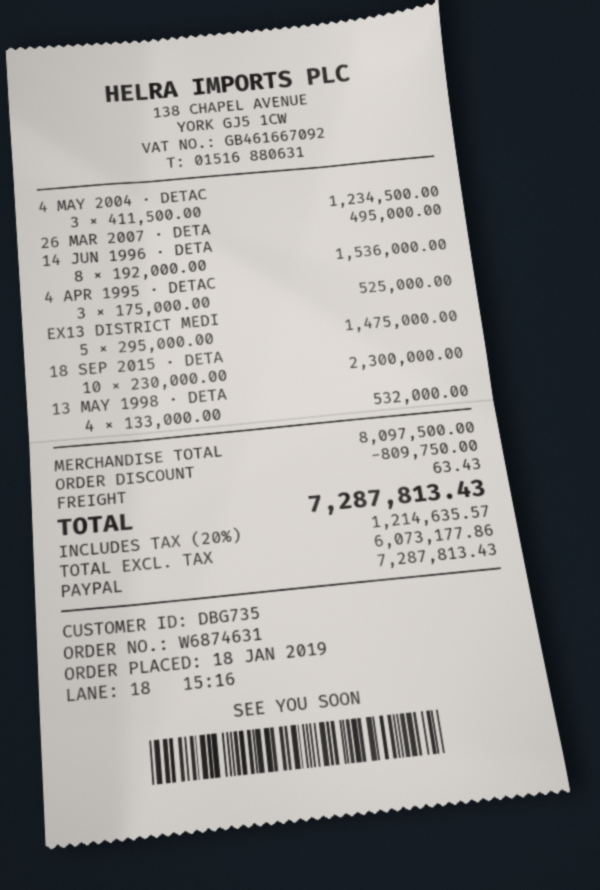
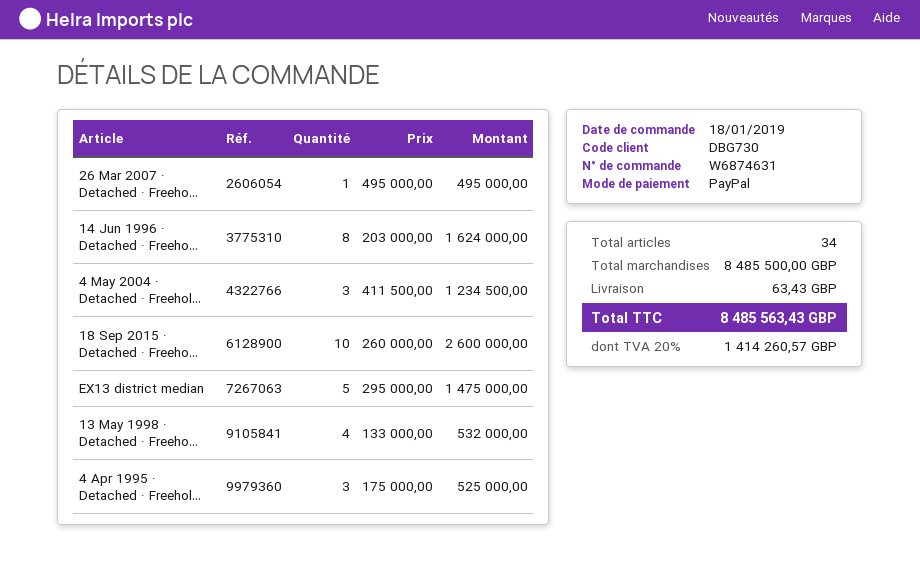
customer number: DBG735 -> DBG730
14 JUN 1996 · DETA: 8 x 192000.00 = 1536000.00 -> 8 x 203000.00 = 1624000.00
18 SEP 2015 · DETA: 10 x 230000.00 = 2300000.00 -> 10 x 260000.00 = 2600000.00
subtotal: 8097500.00 -> 8485500.00
discount: 809750.00 -> none
tax: 20% = 1214635.57 -> 20% = 1414260.57
total: 7287813.43 -> 8485563.43

